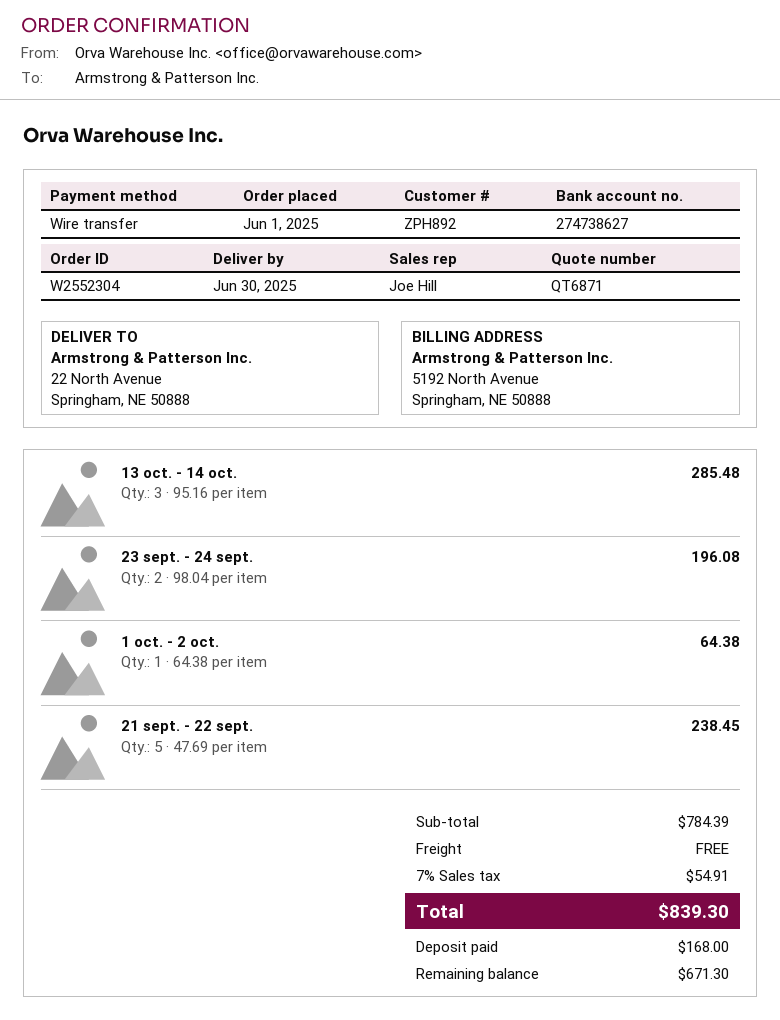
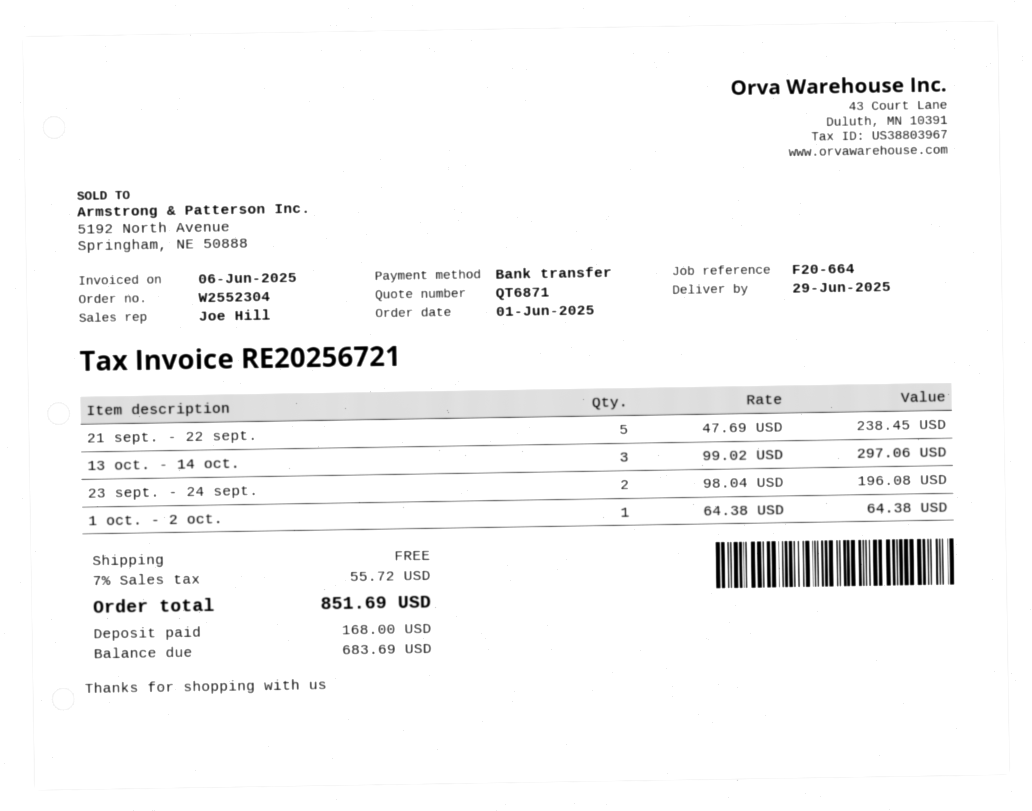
delivery date: 2025-06-30 -> 2025-06-29
13 oct. - 14 oct.: 3 x 95.16 = 285.48 -> 3 x 99.02 = 297.06
tax: 7% = 54.91 -> 7% = 55.72
total: 839.30 -> 851.69
balance: 671.30 -> 683.69

